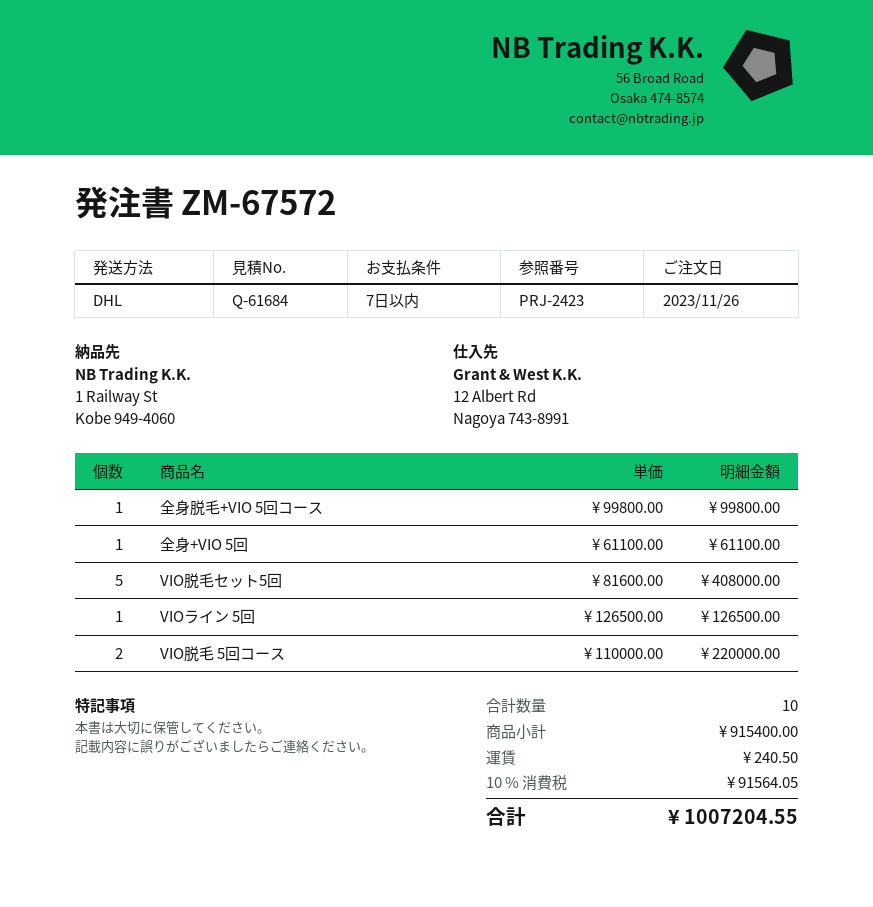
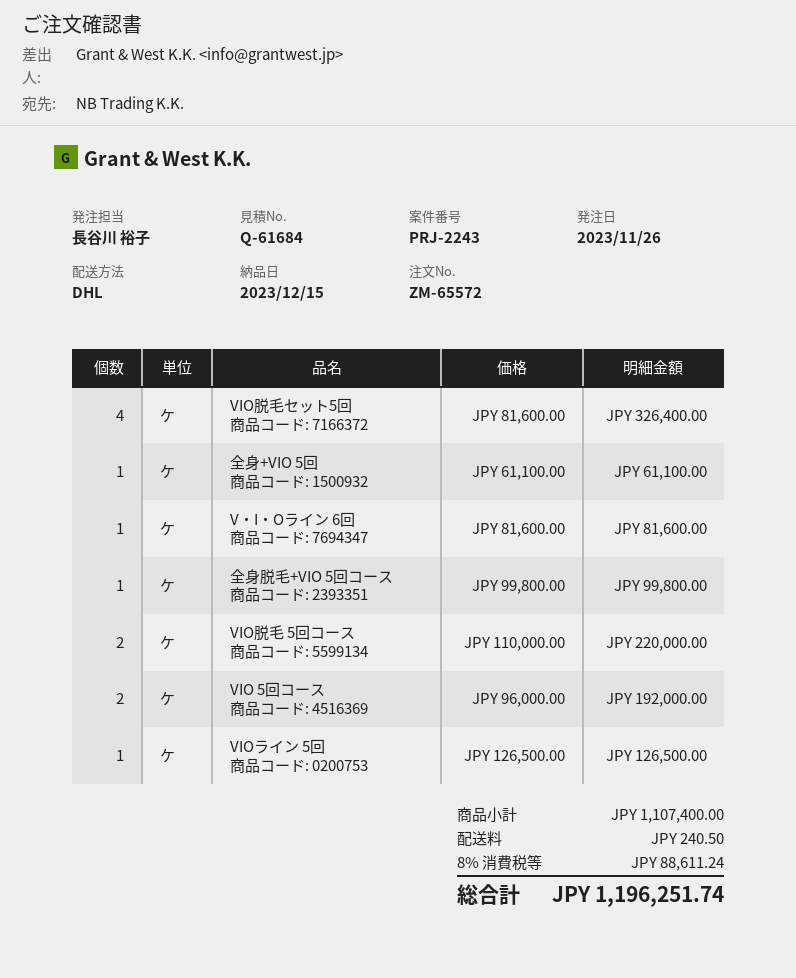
order number: ZM-67572 -> ZM-65572
reference: PRJ-2423 -> PRJ-2243
VIO脱毛セット5回: 5 x 81600.00 = 408000.00 -> 4 x 81600.00 = 326400.00
V・I・Oライン 6回: none -> 1 x 81600.00 = 81600.00
VIO 5回コース: none -> 2 x 96000.00 = 192000.00
subtotal: 915400.00 -> 1107400.00
tax: 10% = 91564.05 -> 8% = 88611.24
total: 1007204.55 -> 1196251.74

